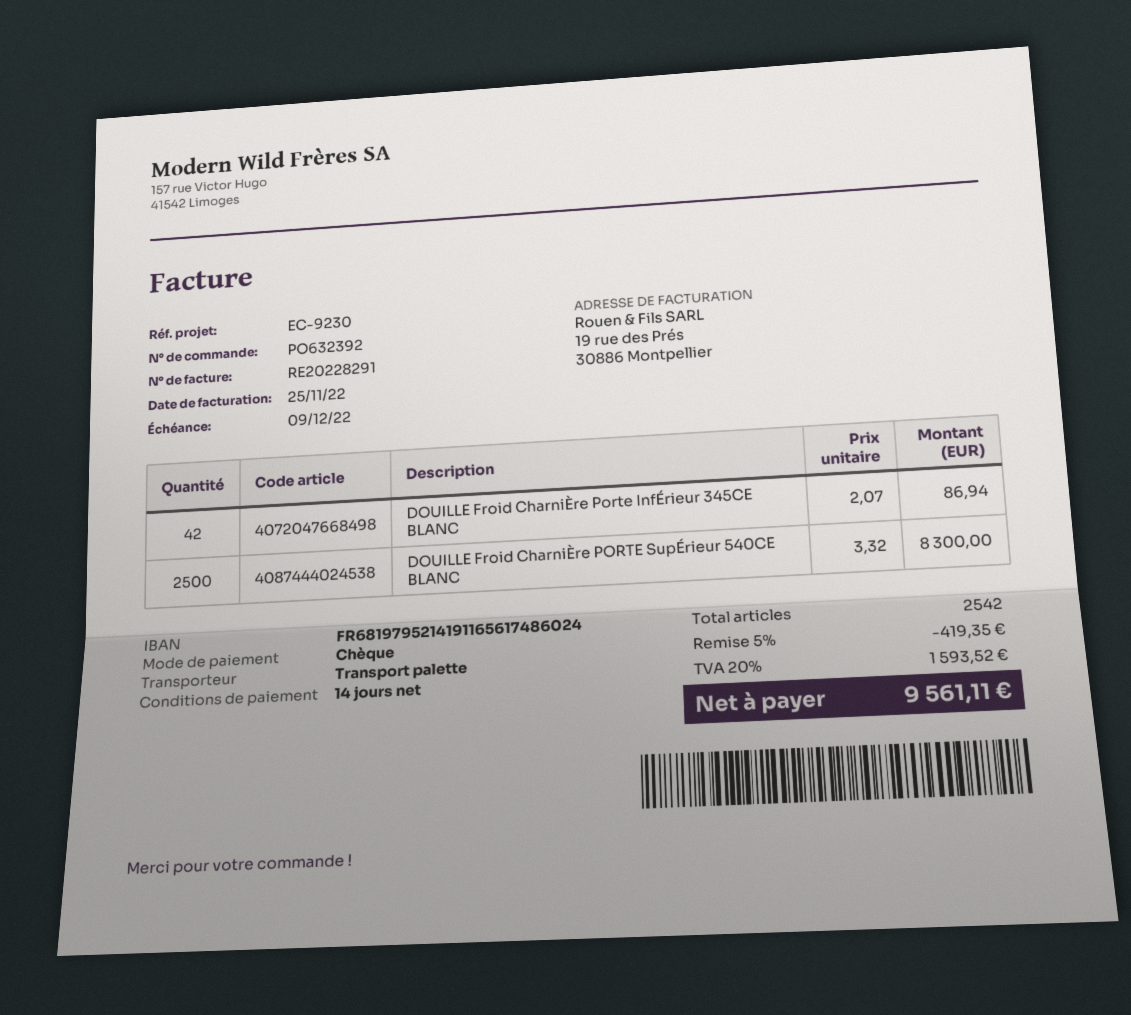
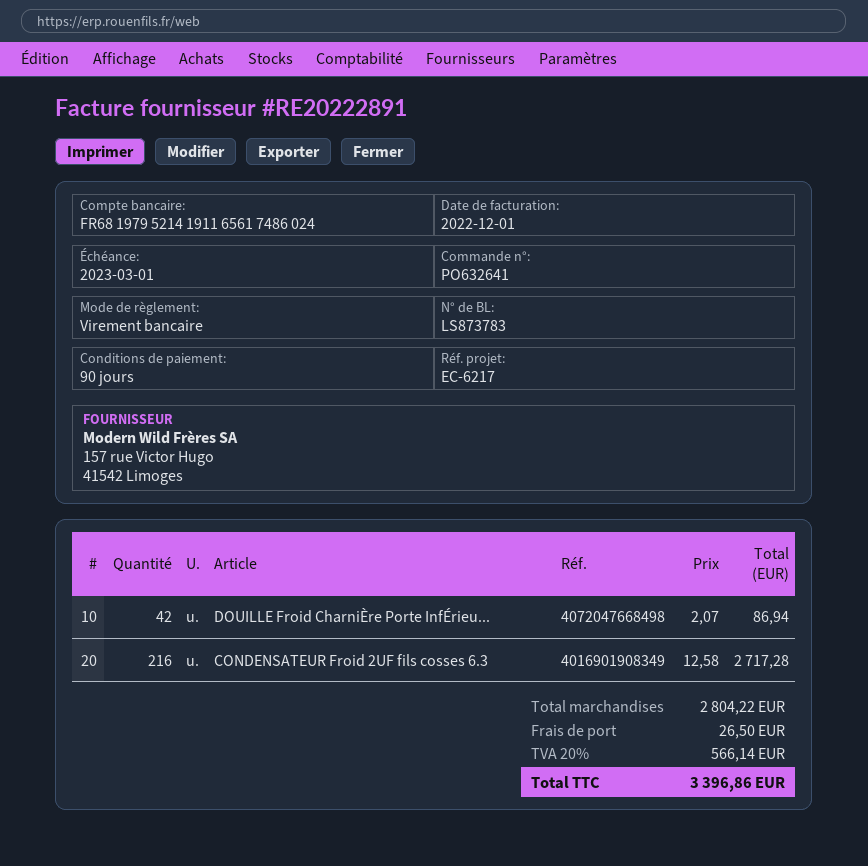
order number: PO632392 -> PO632641
invoice number: RE20228291 -> RE20222891
invoice date: 2022-11-25 -> 2022-12-01
payment terms: 14 days -> 90 days
due date: 2022-12-09 -> 2023-03-01
reference: EC-9230 -> EC-6217
payment method: cheque -> bank transfer
DOUILLE Froid CharniÈre PORTE SupÉrieur 540CE BLANC: 2500 x 3.32 = 8300.00 -> none
CONDENSATEUR Froid 2UF fils cosses 6.3: none -> 216 x 12.58 = 2717.28
discount: 5% = 419.35 -> none
shipping: none -> 26.50
tax: 20% = 1593.52 -> 20% = 566.14
total: 9561.11 -> 3396.86

